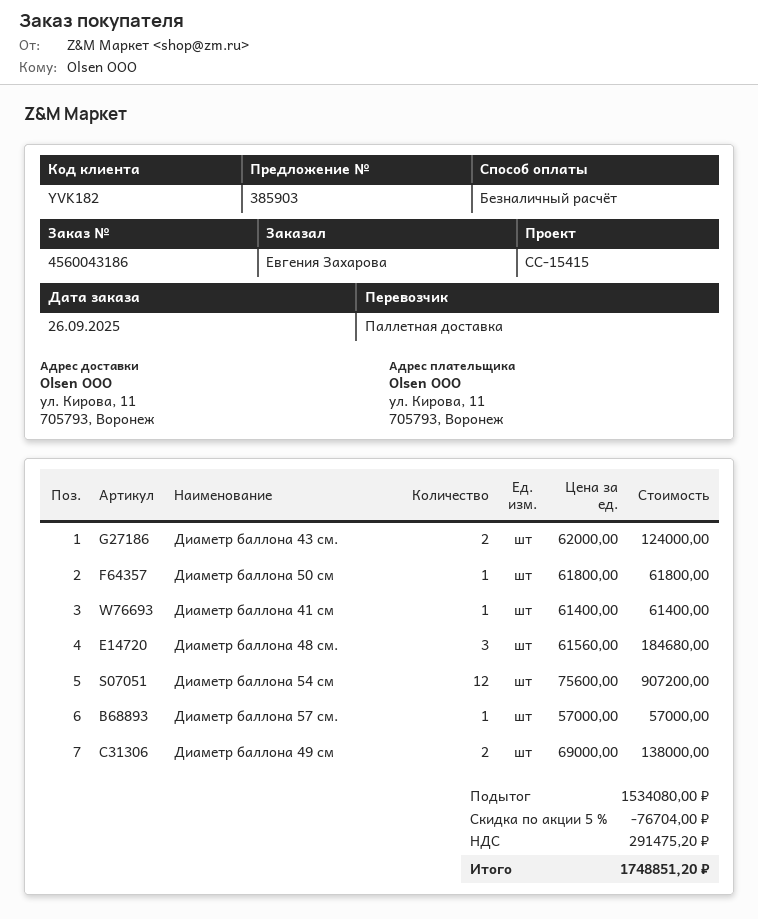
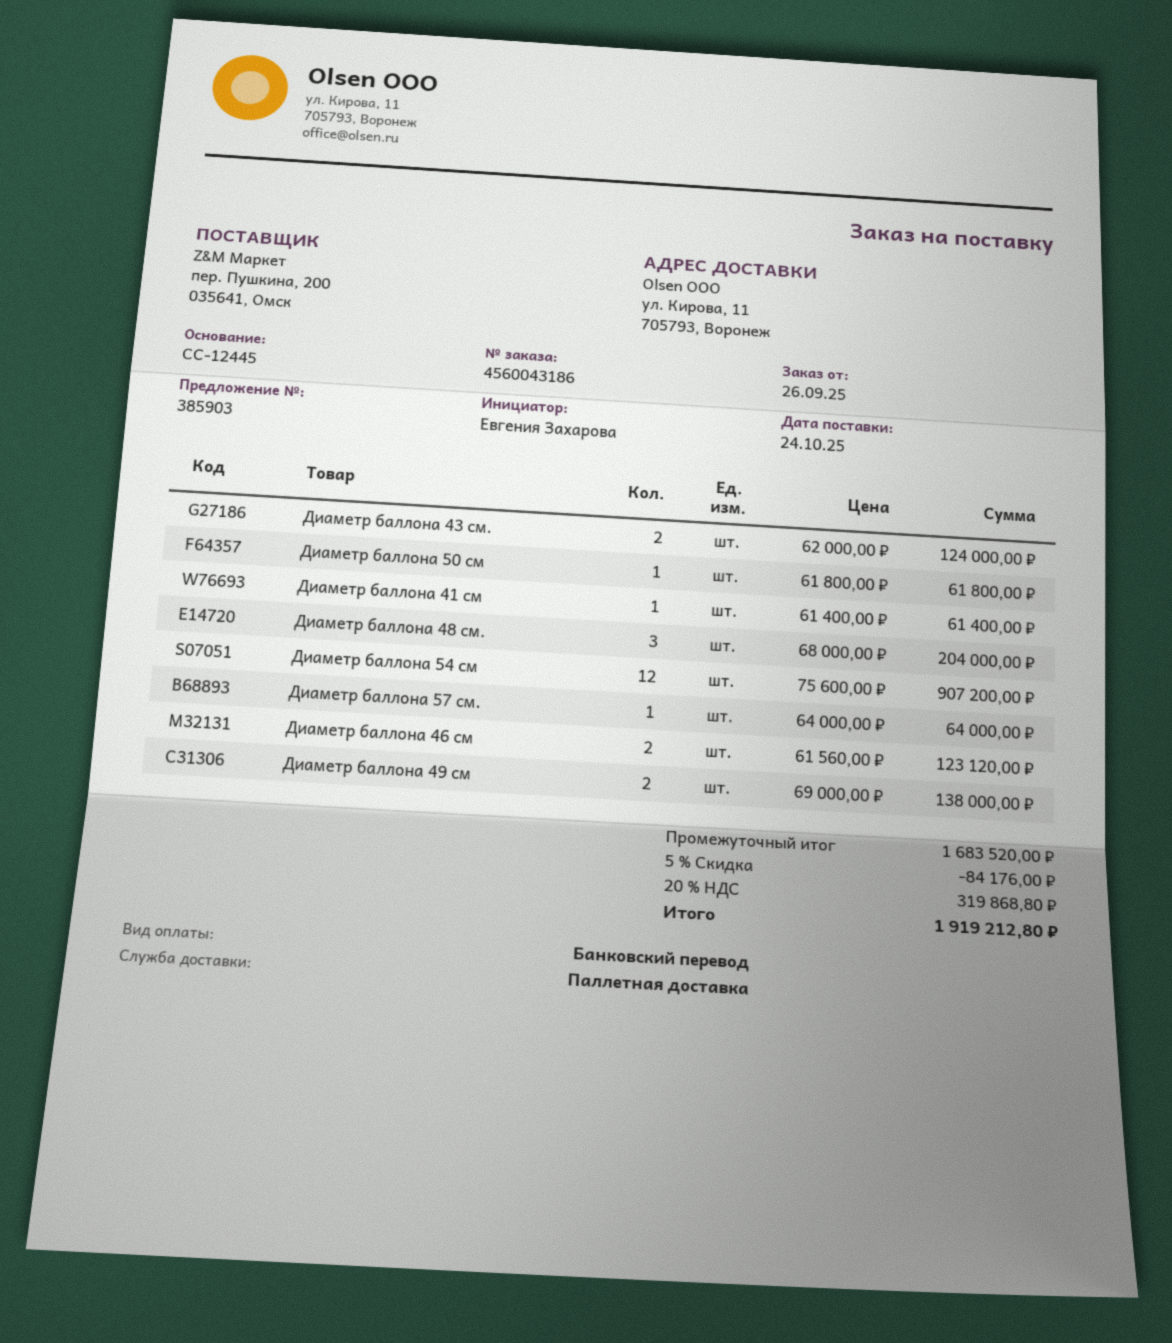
reference: CC-15415 -> CC-12445
Диаметр баллона 48 см.: 3 x 61560.00 = 184680.00 -> 3 x 68000.00 = 204000.00
Диаметр баллона 57 см.: 1 x 57000.00 = 57000.00 -> 1 x 64000.00 = 64000.00
Диаметр баллона 46 см: none -> 2 x 61560.00 = 123120.00
subtotal: 1534080.00 -> 1683520.00
discount: 5% = 76704.00 -> 5% = 84176.00
tax: 291475.20 -> 319868.80
total: 1748851.20 -> 1919212.80

